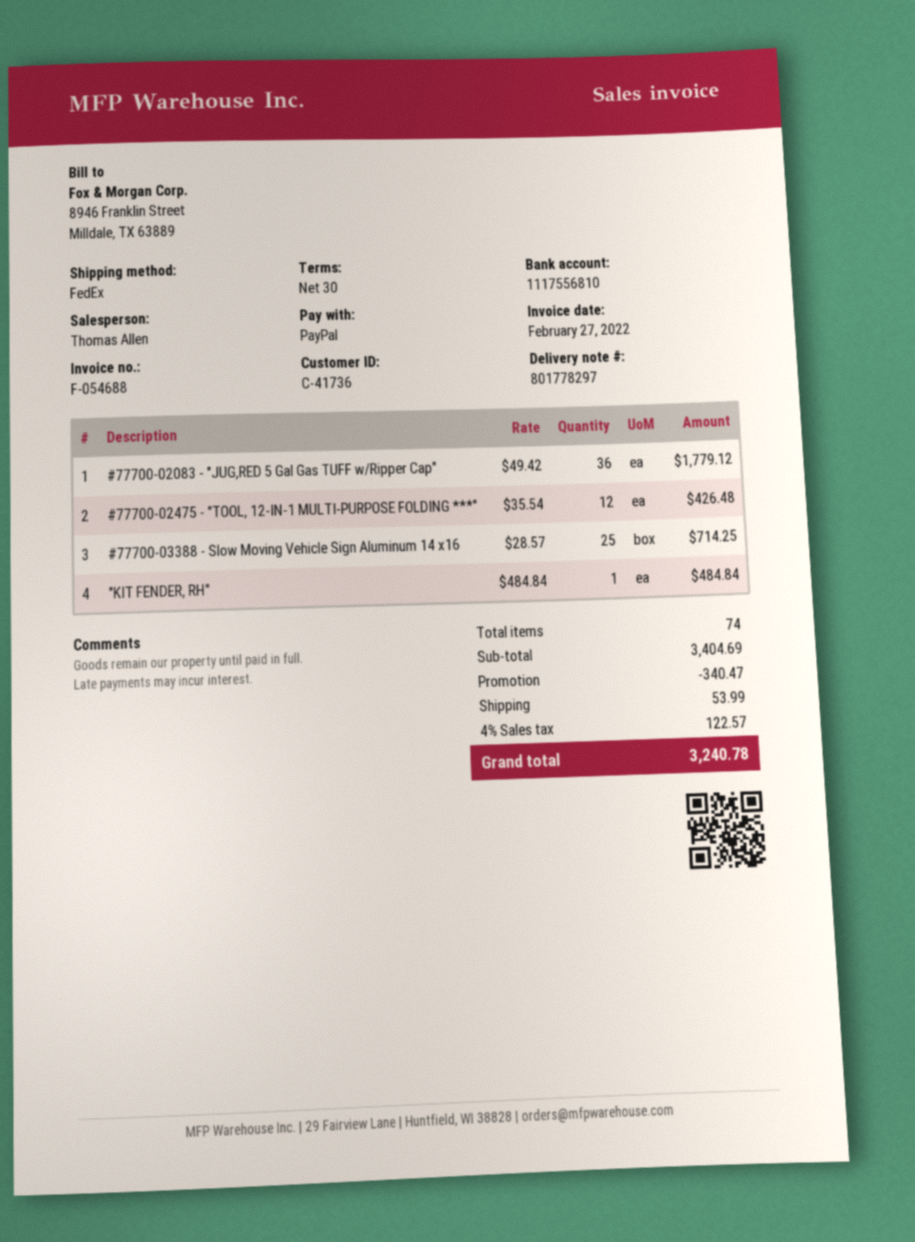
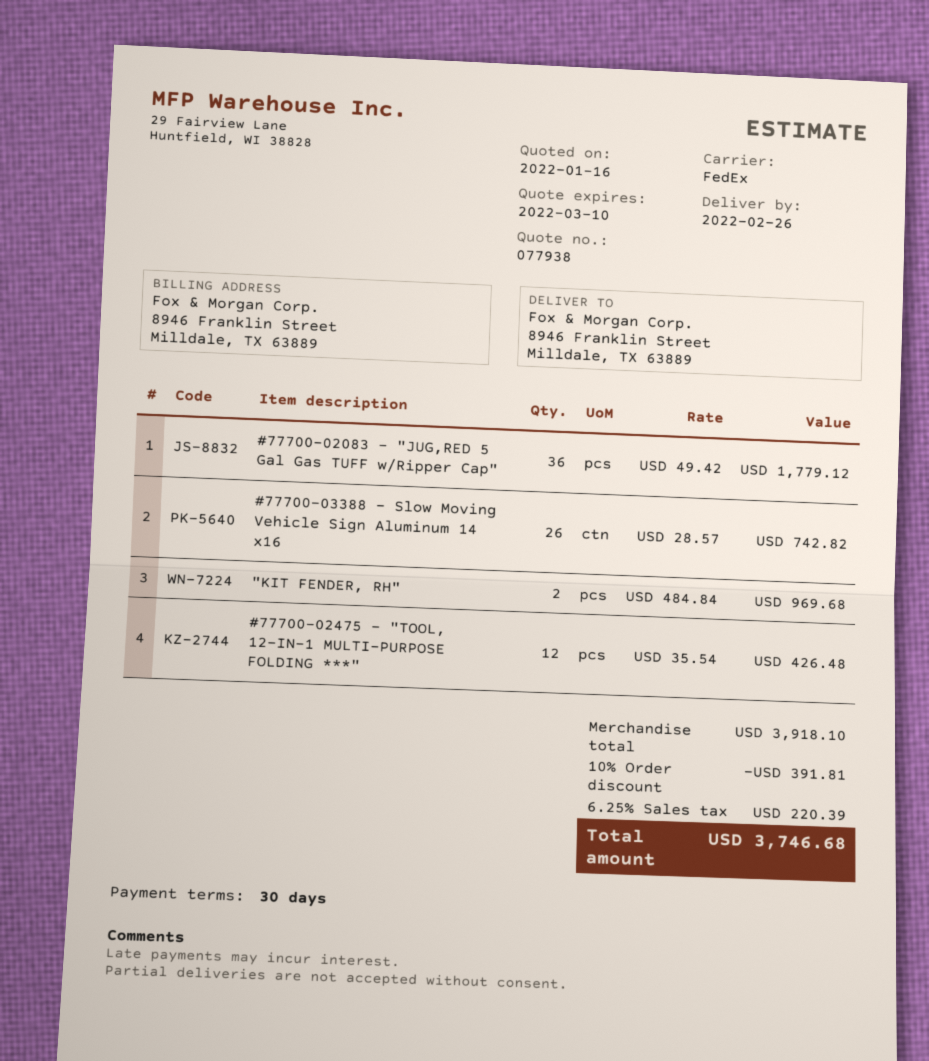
#77700-03388 - Slow Moving Vehicle Sign Aluminum 14 x16: 25 x 28.57 = 714.25 -> 26 x 28.57 = 742.82
"KIT FENDER, RH": 1 x 484.84 = 484.84 -> 2 x 484.84 = 969.68
subtotal: 3404.69 -> 3918.10
discount: 340.47 -> 391.81
shipping: 53.99 -> none
tax: 4% = 122.57 -> 6.25% = 220.39
total: 3240.78 -> 3746.68

